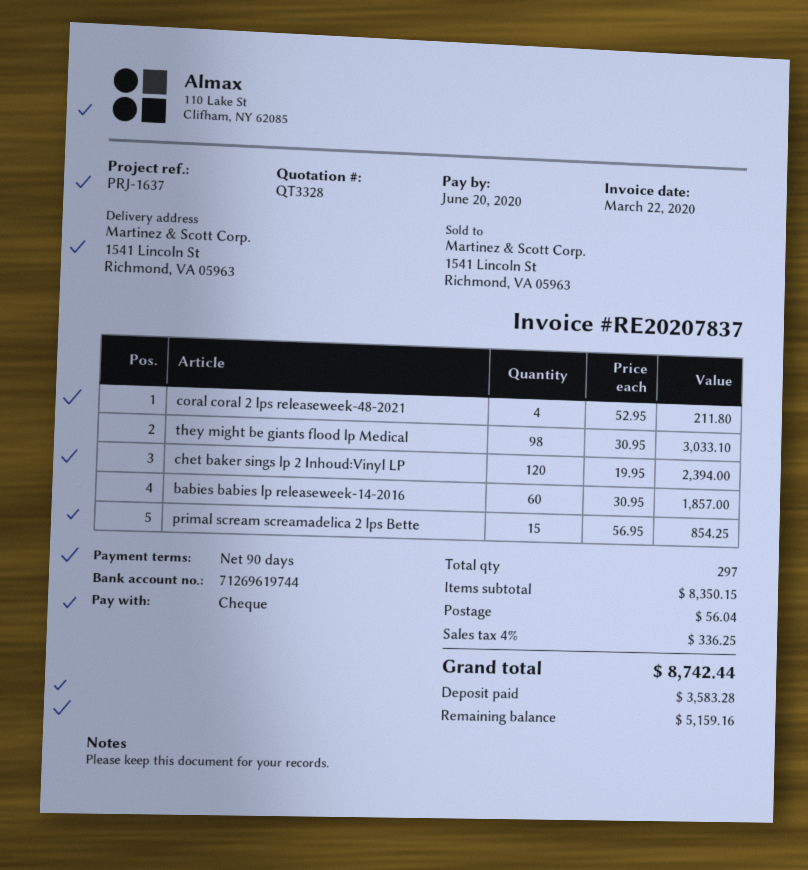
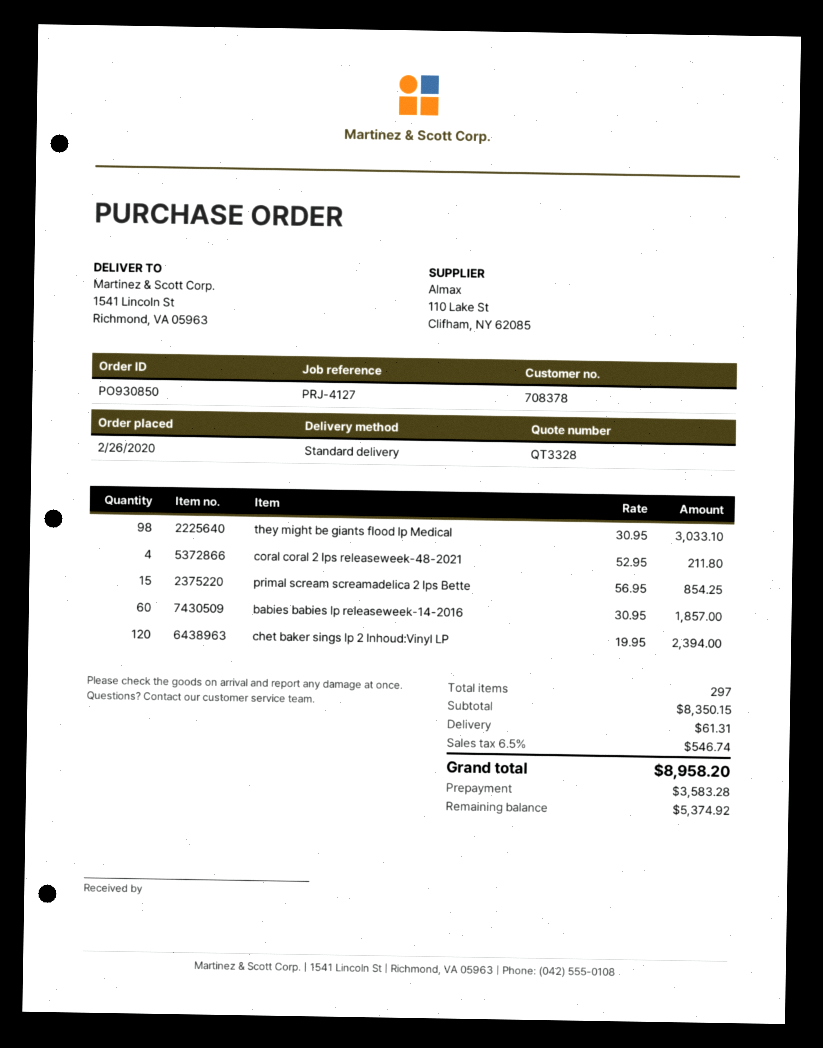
reference: PRJ-1637 -> PRJ-4127
shipping: 56.04 -> 61.31
tax: 4% = 336.25 -> 6.5% = 546.74
total: 8742.44 -> 8958.20
balance: 5159.16 -> 5374.92

